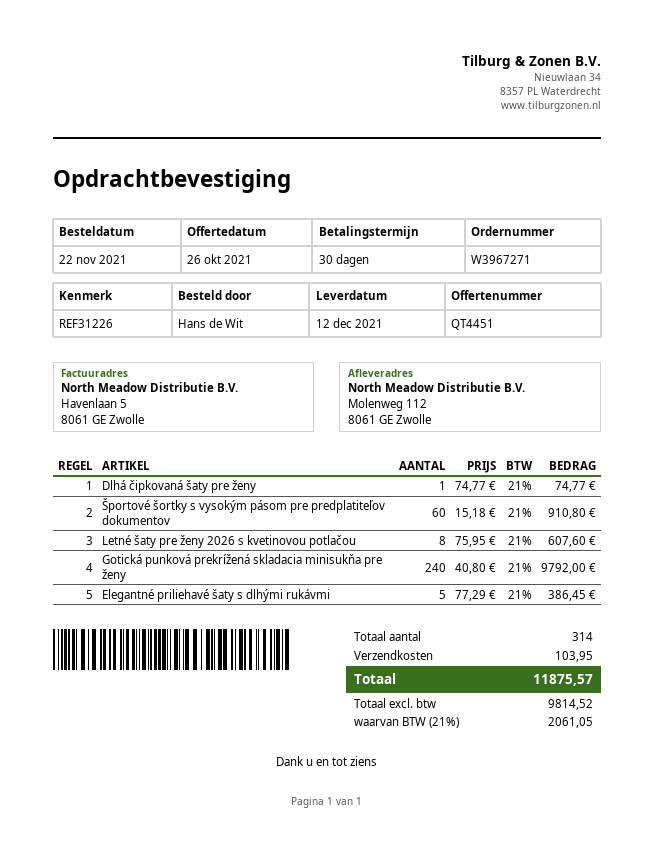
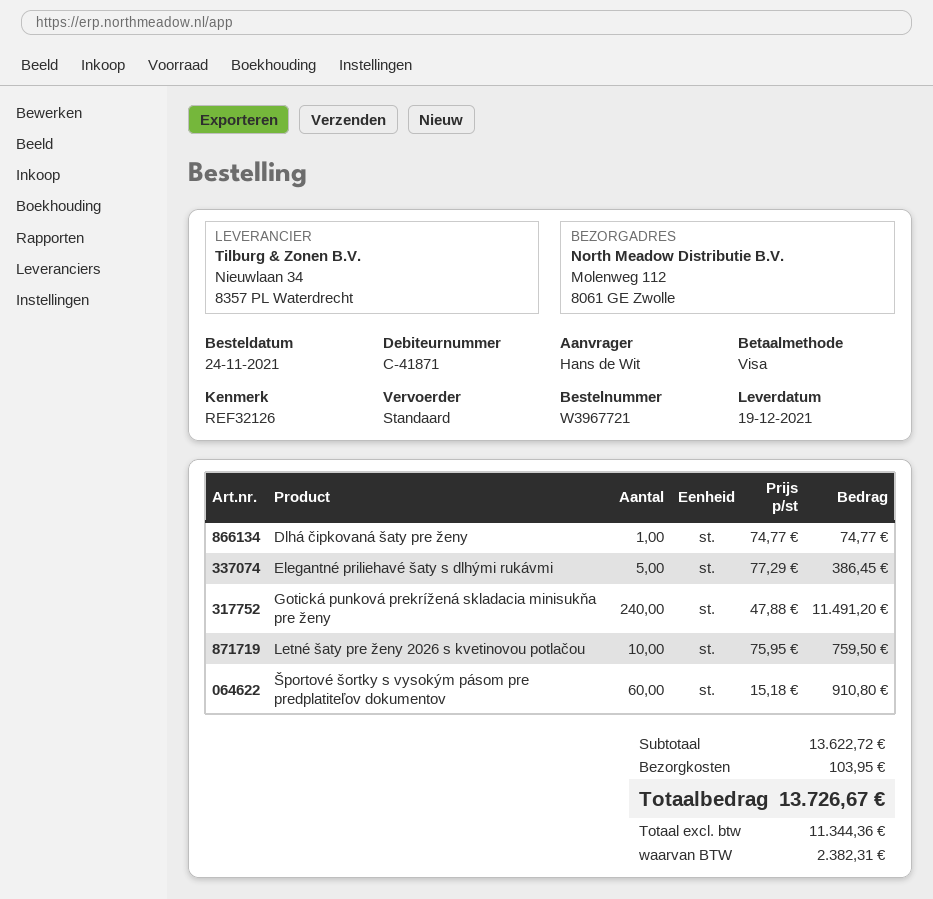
order number: W3967271 -> W3967721
order date: 2021-11-22 -> 2021-11-24
delivery date: 2021-12-12 -> 2021-12-19
reference: REF31226 -> REF32126
Letné šaty pre ženy 2026 s kvetinovou potlačou: 8 x 75.95 = 607.60 -> 10 x 75.95 = 759.50
Gotická punková prekrížená skladacia minisukňa pre ženy: 240 x 40.80 = 9792.00 -> 240 x 47.88 = 11491.20
net: 9814.52 -> 11344.36
tax: 2061.05 -> 2382.31
total: 11875.57 -> 13726.67

